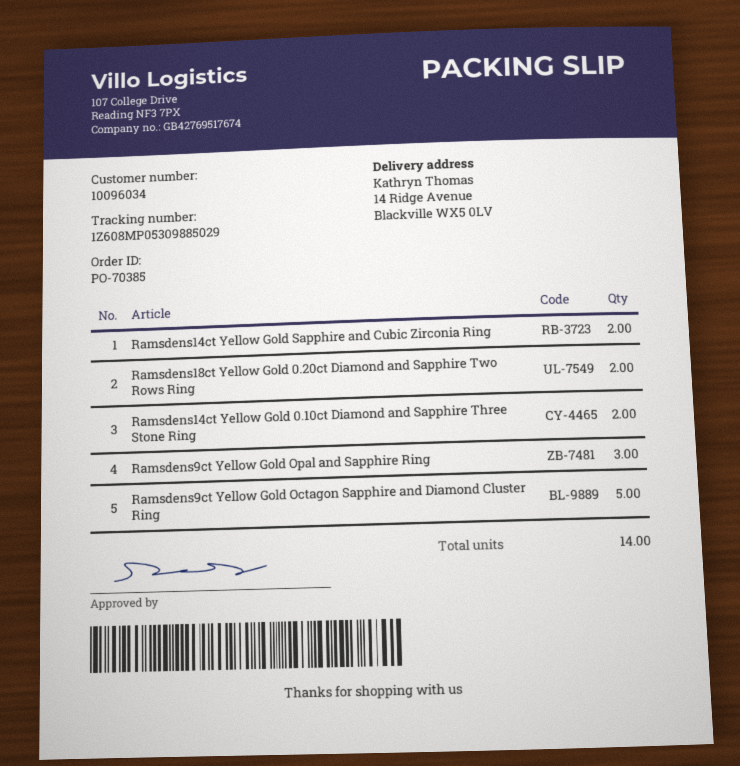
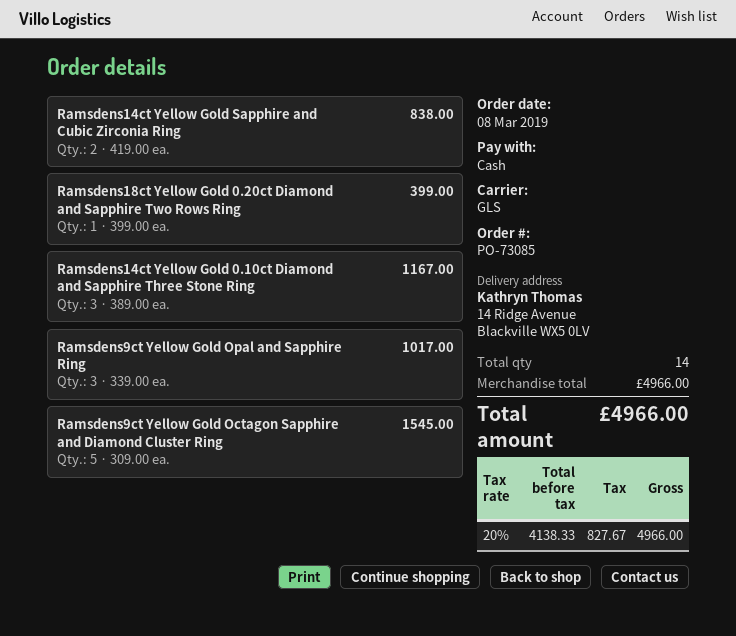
order number: PO-70385 -> PO-73085
Ramsdens18ct Yellow Gold 0.20ct Diamond and Sapphire Two Rows Ring: 2 -> 1
Ramsdens14ct Yellow Gold 0.10ct Diamond and Sapphire Three Stone Ring: 2 -> 3

